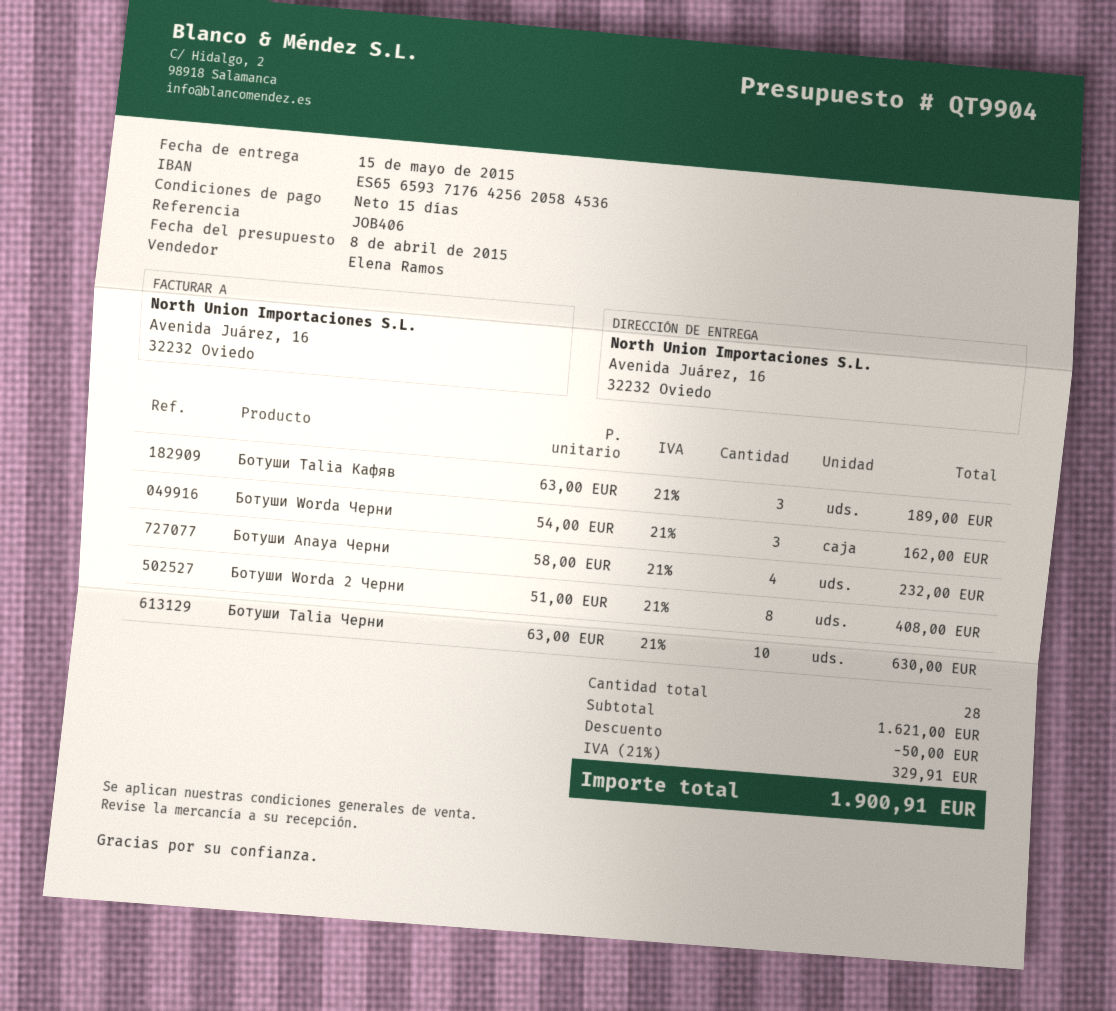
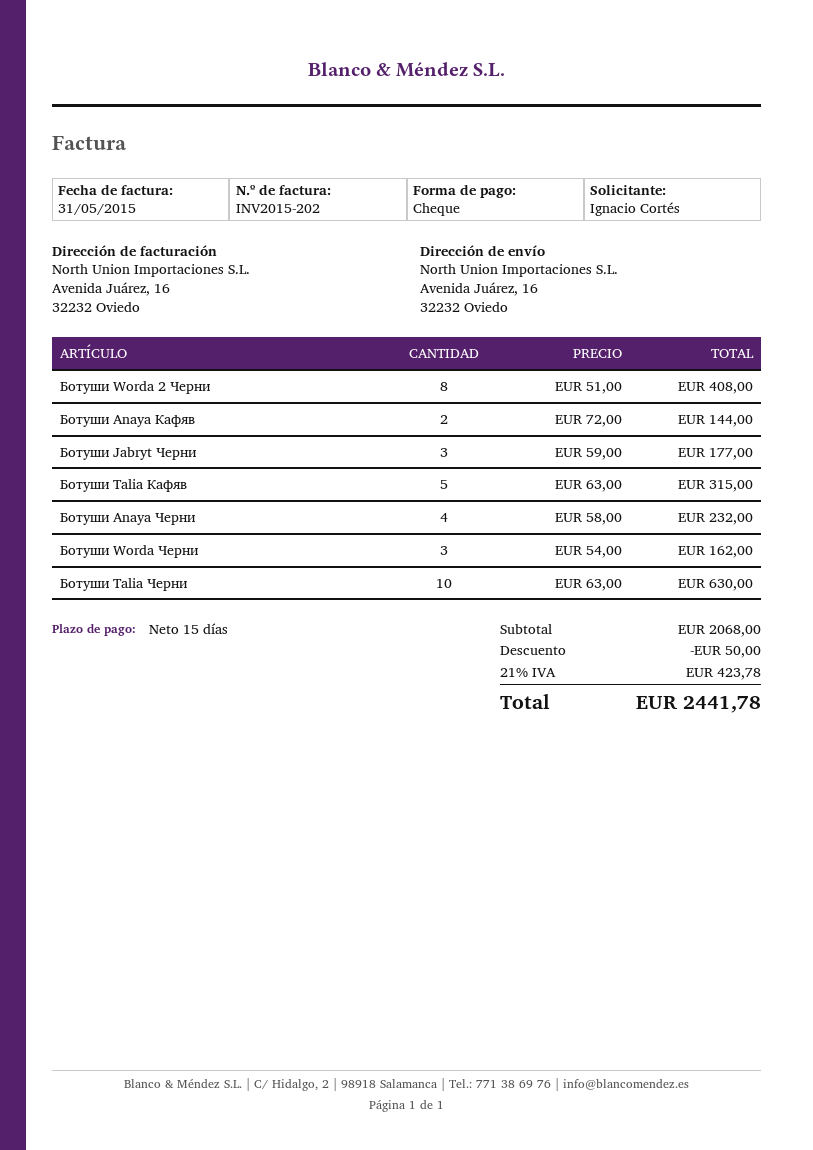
Ботуши Talia Кафяв: 3 x 63.00 = 189.00 -> 5 x 63.00 = 315.00
Ботуши Anaya Кафяв: none -> 2 x 72.00 = 144.00
Ботуши Jabryt Черни: none -> 3 x 59.00 = 177.00
subtotal: 1621.00 -> 2068.00
tax: 21% = 329.91 -> 21% = 423.78
total: 1900.91 -> 2441.78

